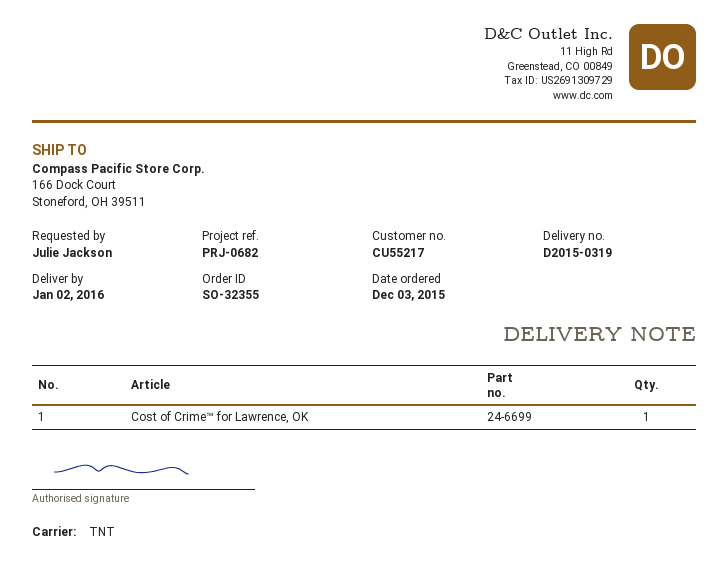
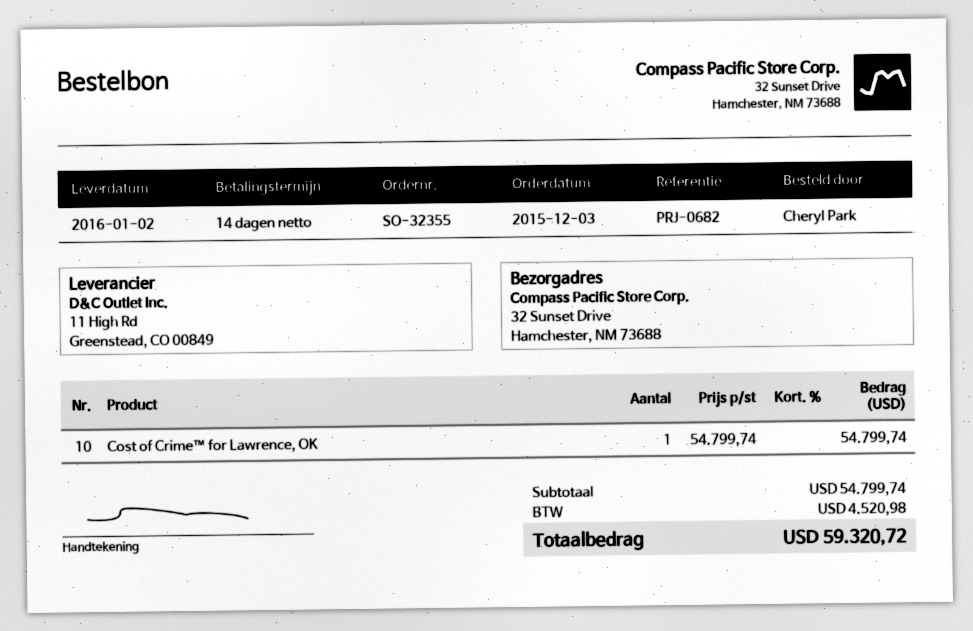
ordered by: Julie Jackson -> Cheryl Park
ship to: 166 Dock Court, Stoneford, OH 39511 -> 32 Sunset Drive, Hamchester, NM 73688

